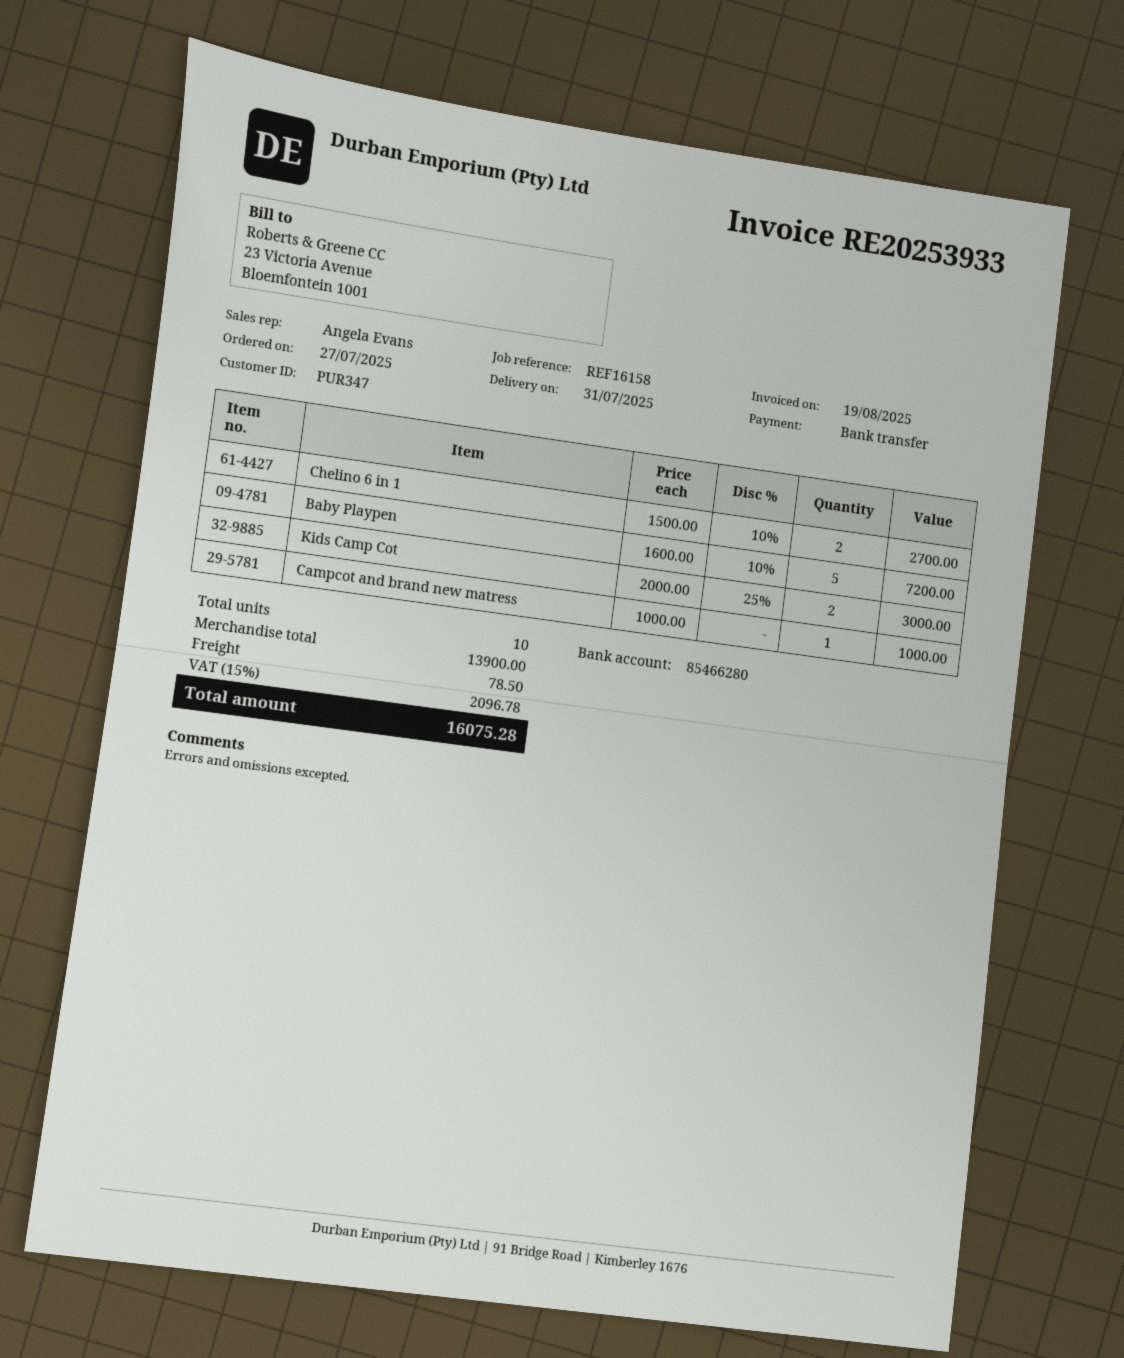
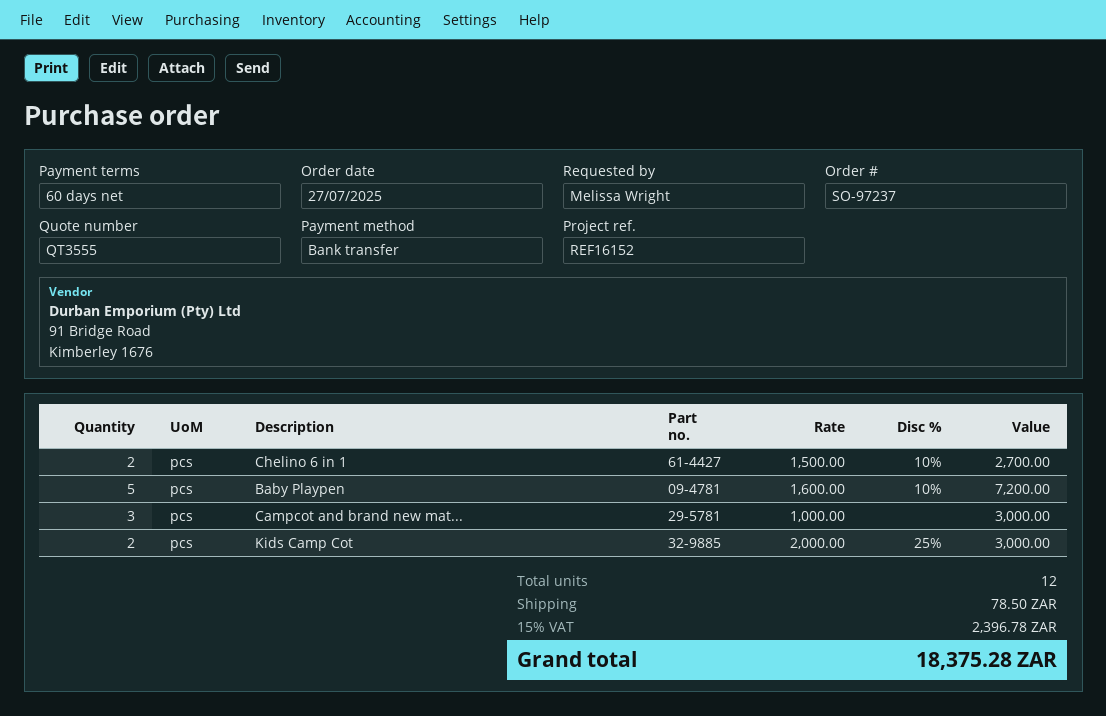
reference: REF16158 -> REF16152
Campcot and brand new matress: 1 x 1000.00 = 1000.00 -> 3 x 1000.00 = 3000.00
total quantity: 10 -> 12
tax: 15% = 2096.78 -> 15% = 2396.78
total: 16075.28 -> 18375.28

